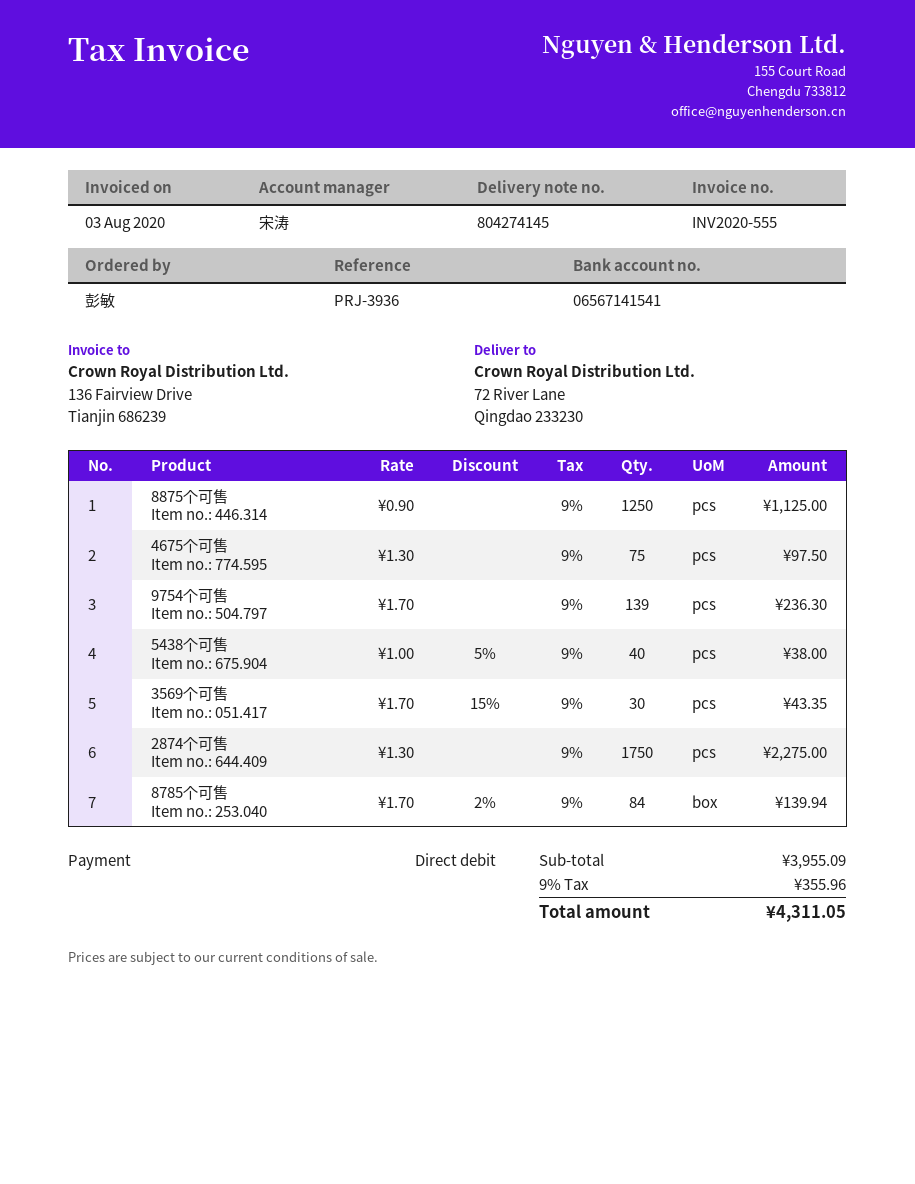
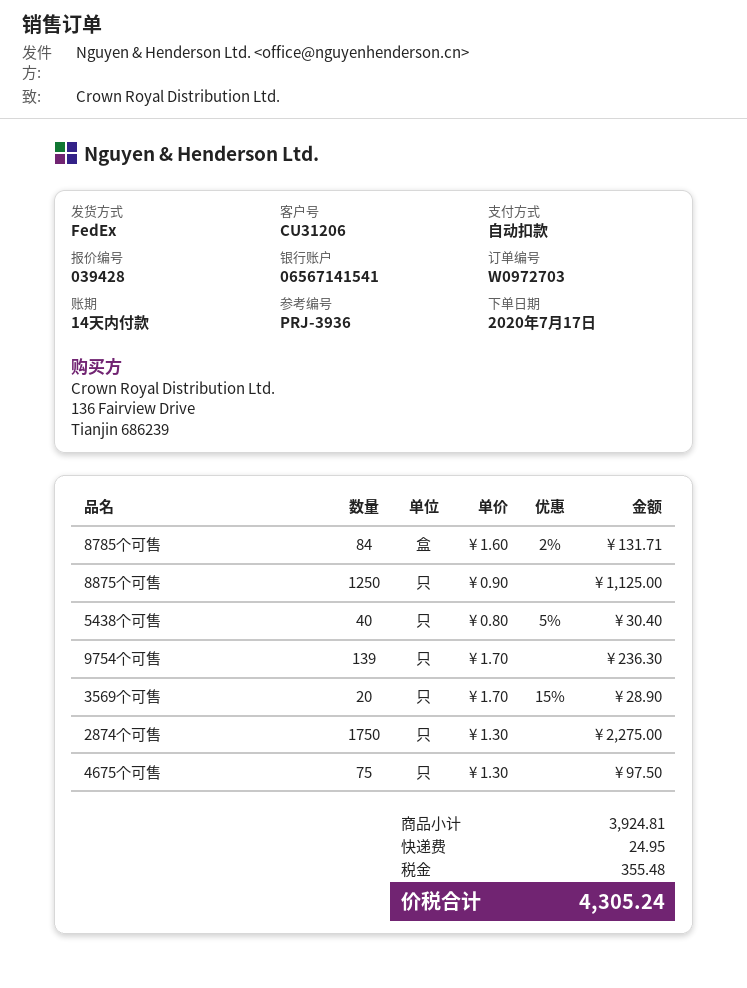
5438个可售: 40 x 1.00 - 5% = 38.00 -> 40 x 0.80 - 5% = 30.40
3569个可售: 30 x 1.70 - 15% = 43.35 -> 20 x 1.70 - 15% = 28.90
8785个可售: 84 x 1.70 - 2% = 139.94 -> 84 x 1.60 - 2% = 131.71
subtotal: 3955.09 -> 3924.81
shipping: none -> 24.95
tax: 355.96 -> 355.48
total: 4311.05 -> 4305.24

